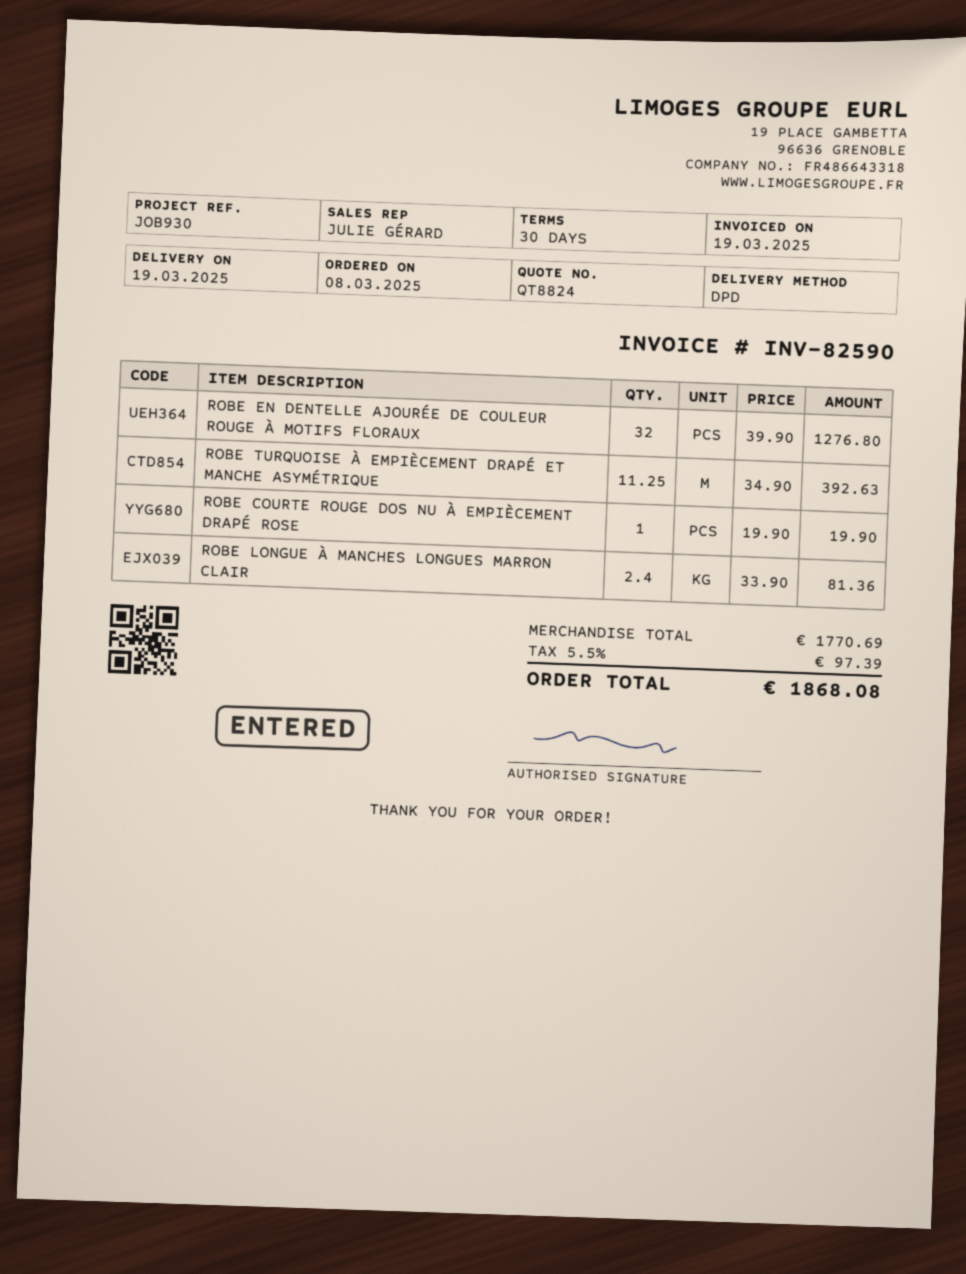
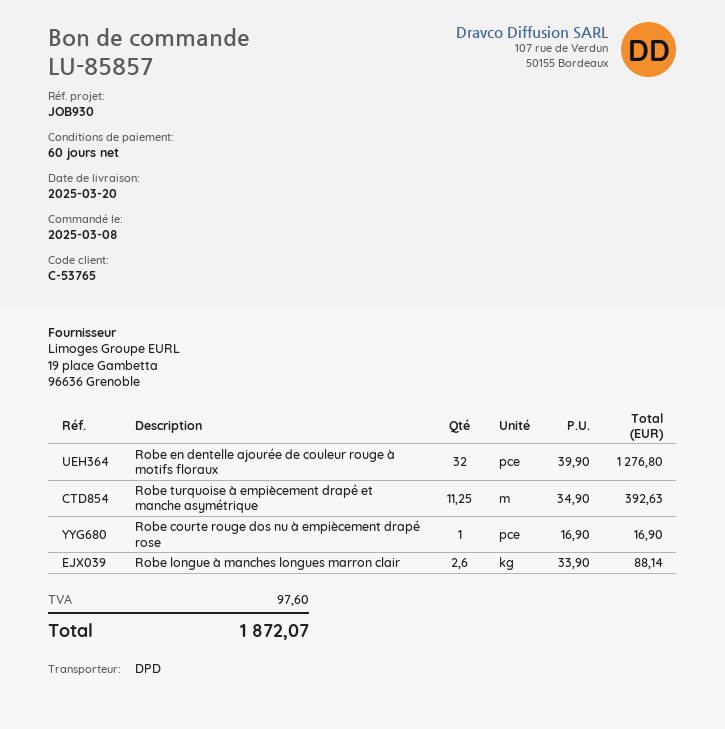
delivery date: 2025-03-19 -> 2025-03-20
payment terms: 30 days -> 60 days
ROBE COURTE ROUGE DOS NU À EMPIÈCEMENT DRAPÉ ROSE: 1 x 19.90 = 19.90 -> 1 x 16.90 = 16.90
ROBE LONGUE À MANCHES LONGUES MARRON CLAIR: 2.4 x 33.90 = 81.36 -> 2.6 x 33.90 = 88.14
tax: 97.39 -> 97.60
total: 1868.08 -> 1872.07

